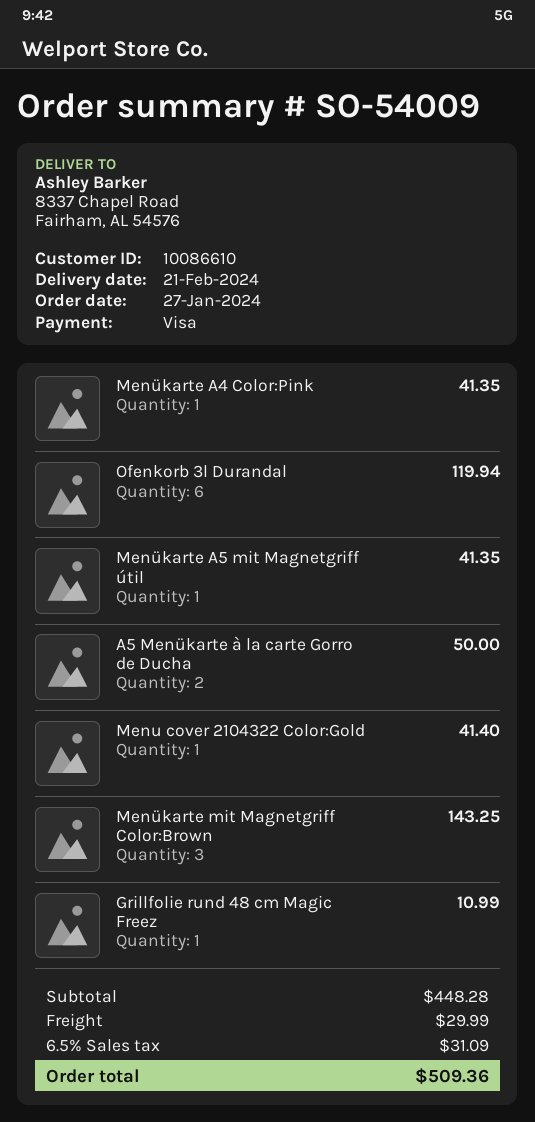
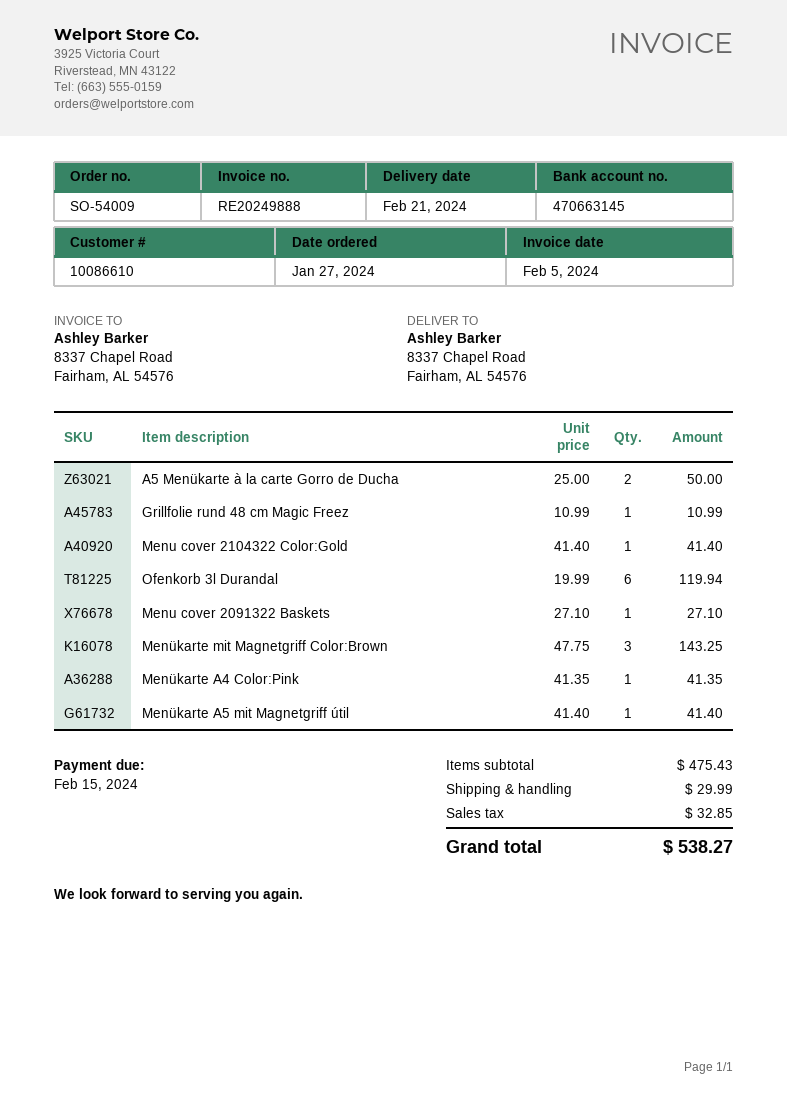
Menükarte A5 mit Magnetgriff útil: 1 for 41.35 -> 1 for 41.40
Menu cover 2091322 Baskets: none -> 1 for 27.10
subtotal: 448.28 -> 475.43
tax: 31.09 -> 32.85
total: 509.36 -> 538.27

